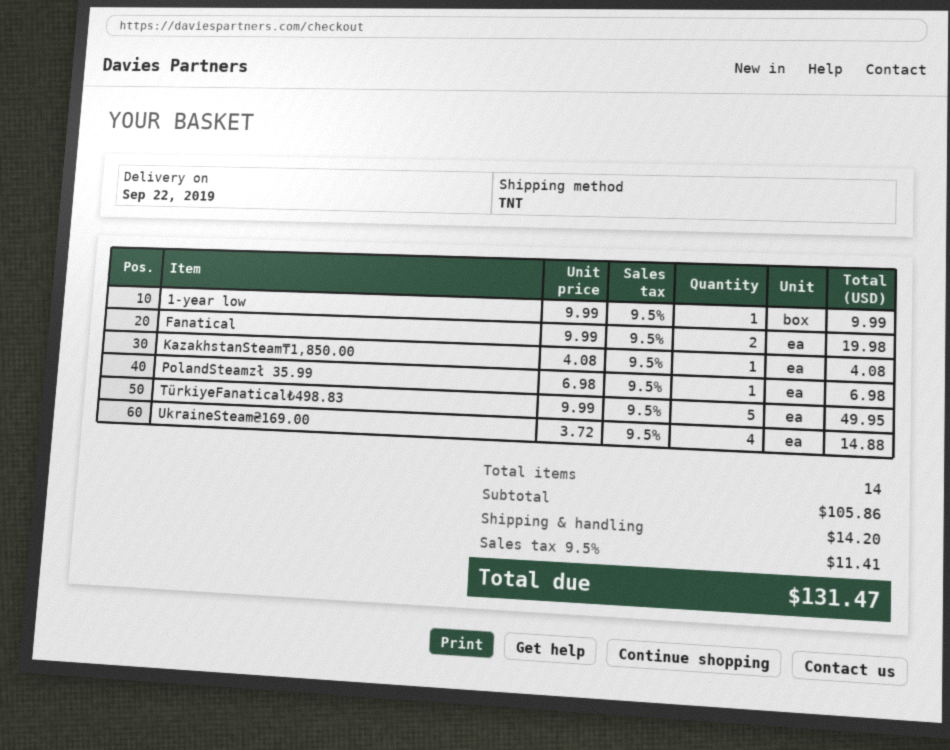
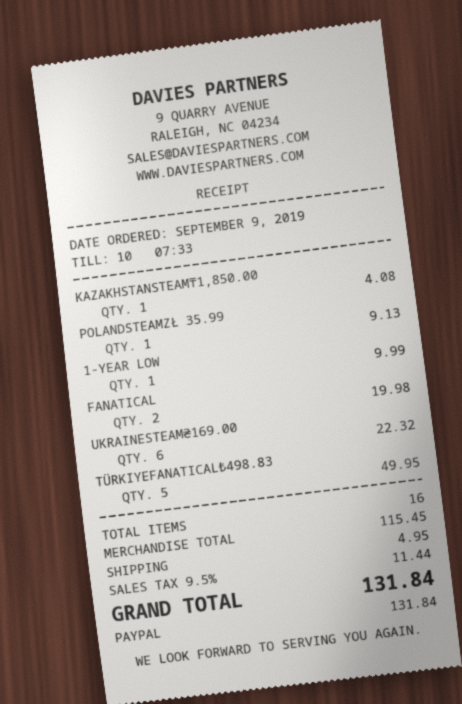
PolandSteamzł 35.99: 1 for 6.98 -> 1 for 9.13
UkraineSteam₴169.00: 4 for 14.88 -> 6 for 22.32
total quantity: 14 -> 16
subtotal: 105.86 -> 115.45
shipping: 14.20 -> 4.95
tax: 9.5% = 11.41 -> 9.5% = 11.44
total: 131.47 -> 131.84

